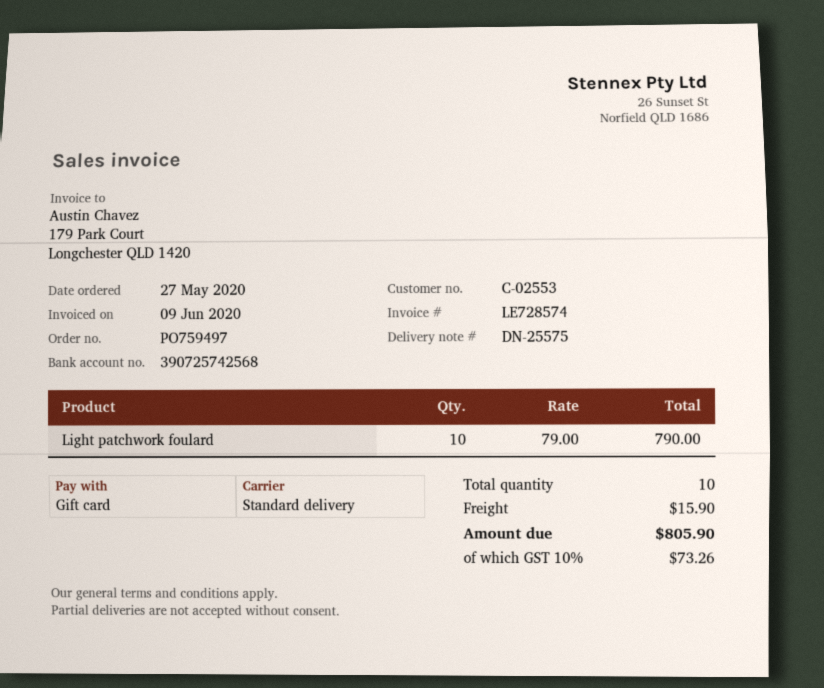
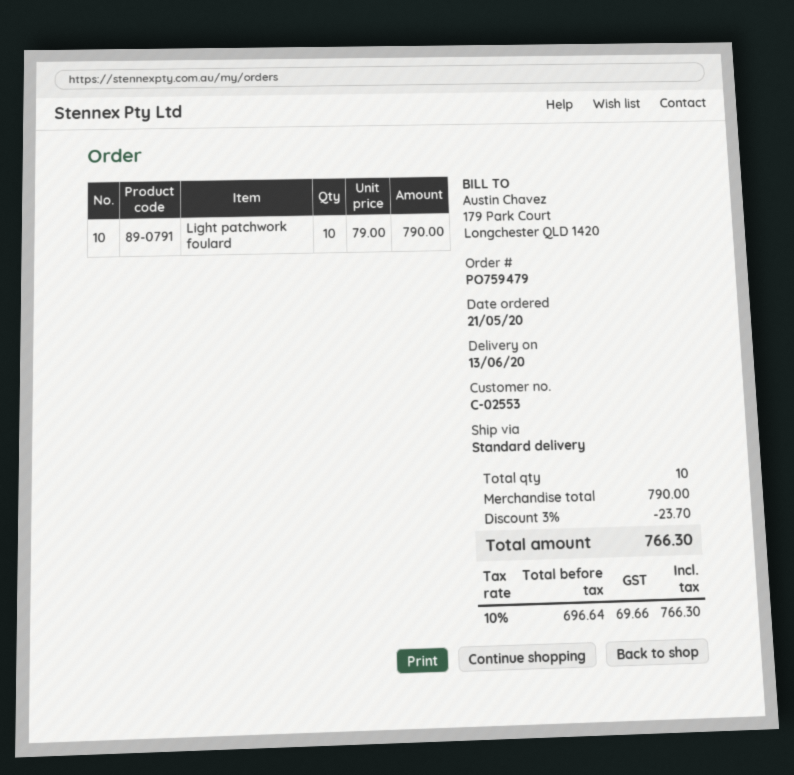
order number: PO759497 -> PO759479
order date: 2020-05-27 -> 2020-05-21
discount: none -> 3% = 23.70
shipping: 15.90 -> none
tax: 10% = 73.26 -> 10% = 69.66
total: 805.90 -> 766.30

